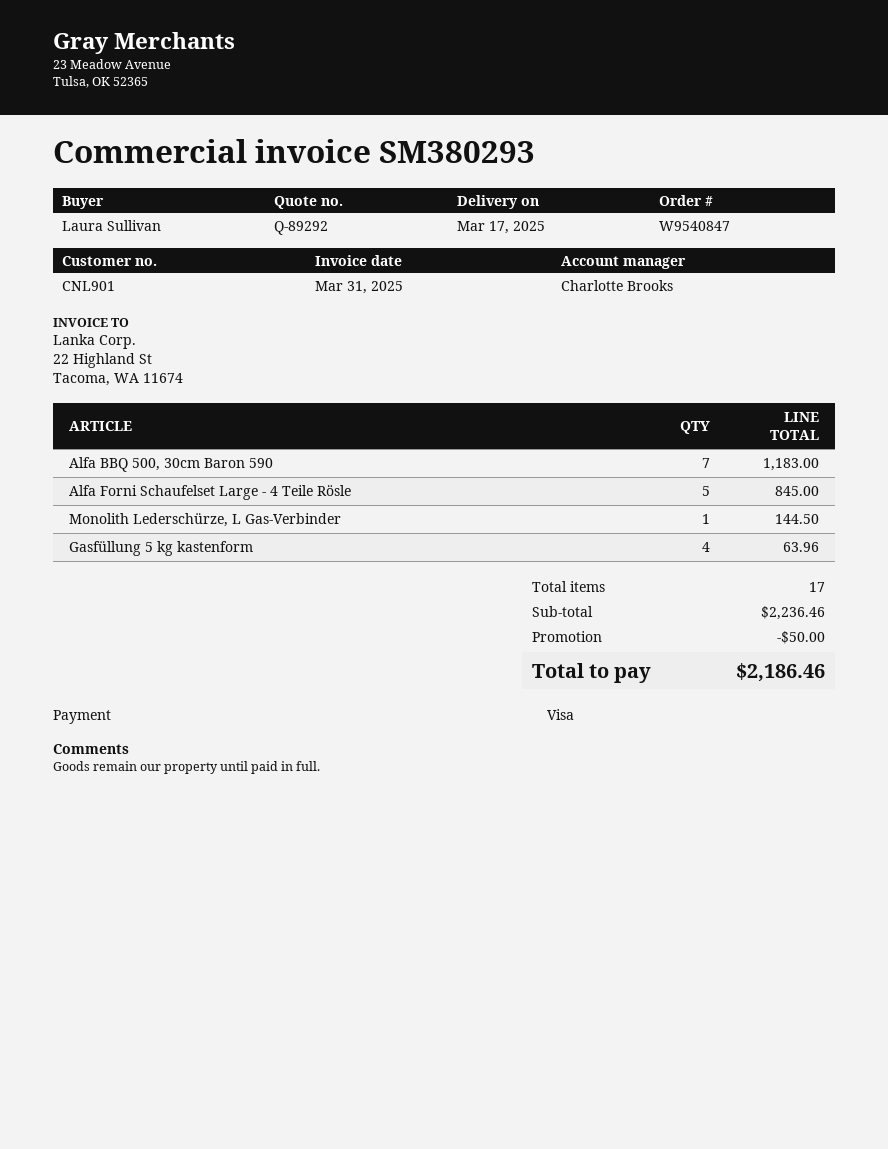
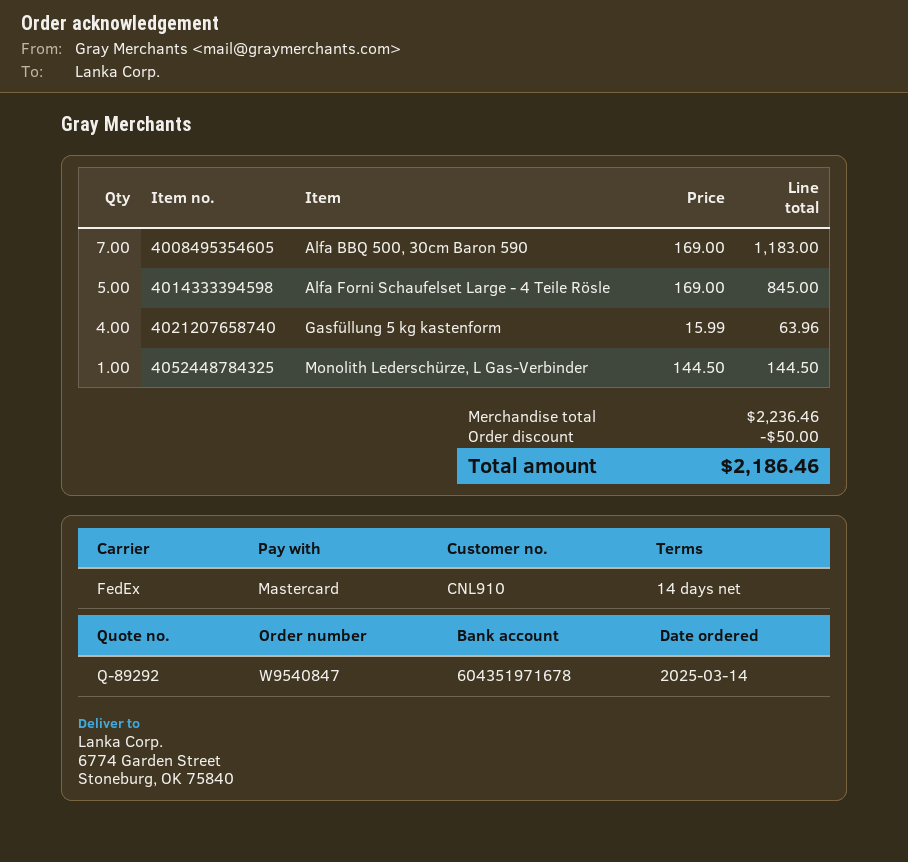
customer number: CNL901 -> CNL910
payment method: Visa -> Mastercard

